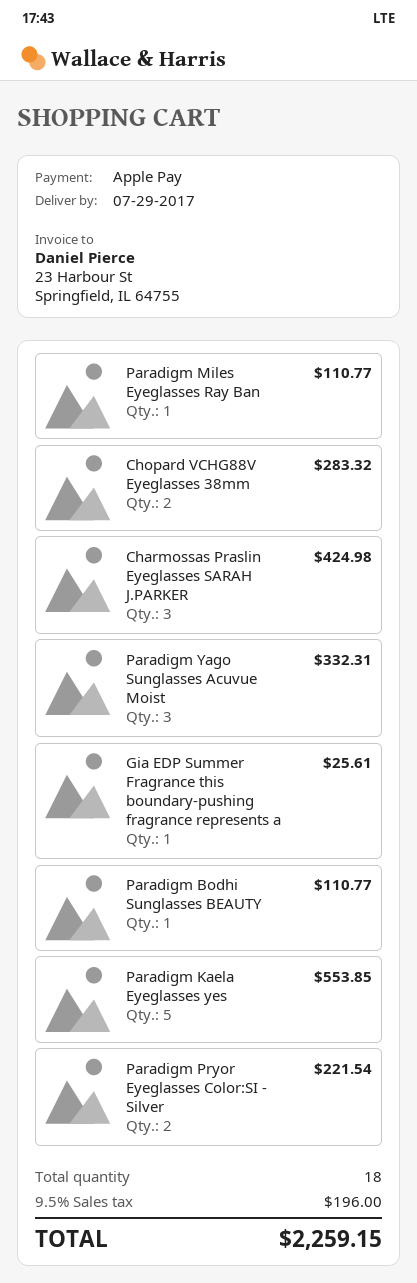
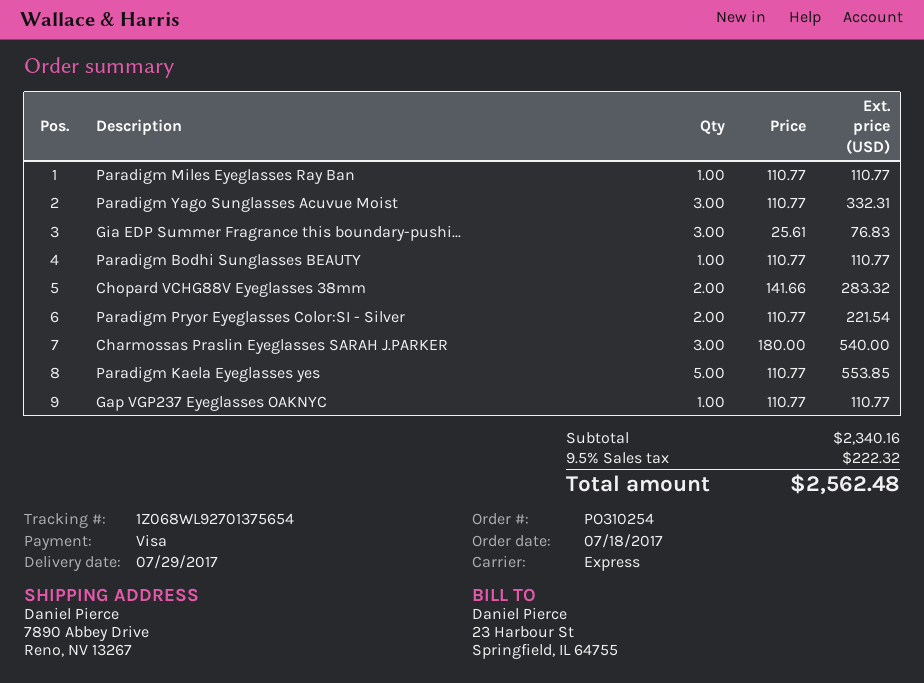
payment method: Apple Pay -> Visa
Charmossas Praslin Eyeglasses SARAH J.PARKER: 3 for 424.98 -> 3 for 540.00
Gia EDP Summer Fragrance this boundary-pushing fragrance represents a: 1 for 25.61 -> 3 for 76.83
Gap VGP237 Eyeglasses OAKNYC: none -> 1 for 110.77
tax: 9.5% = 196.00 -> 9.5% = 222.32
total: 2259.15 -> 2562.48

